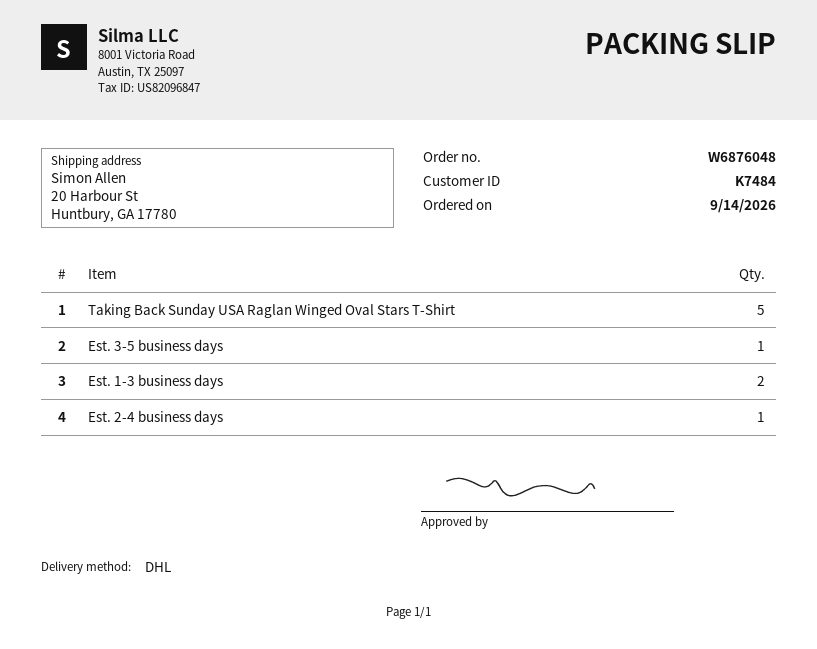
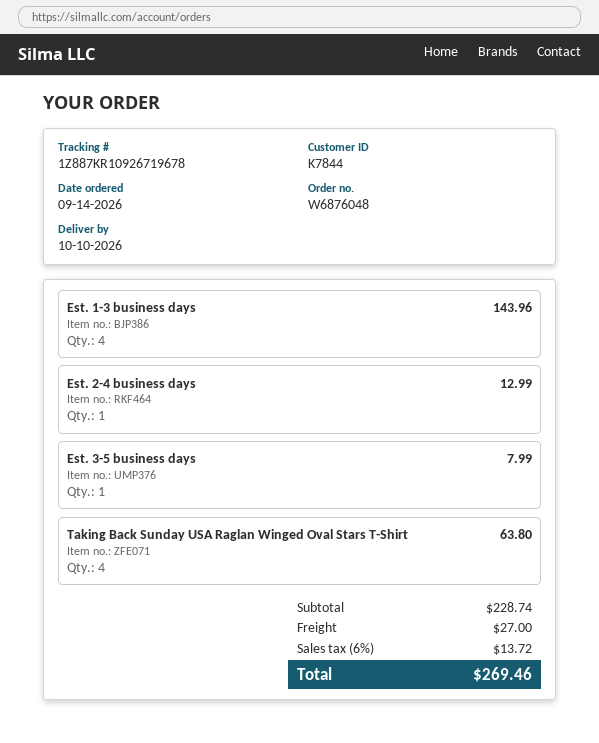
customer number: K7484 -> K7844
Taking Back Sunday USA Raglan Winged Oval Stars T-Shirt: 5 -> 4
Est. 1-3 business days: 2 -> 4

